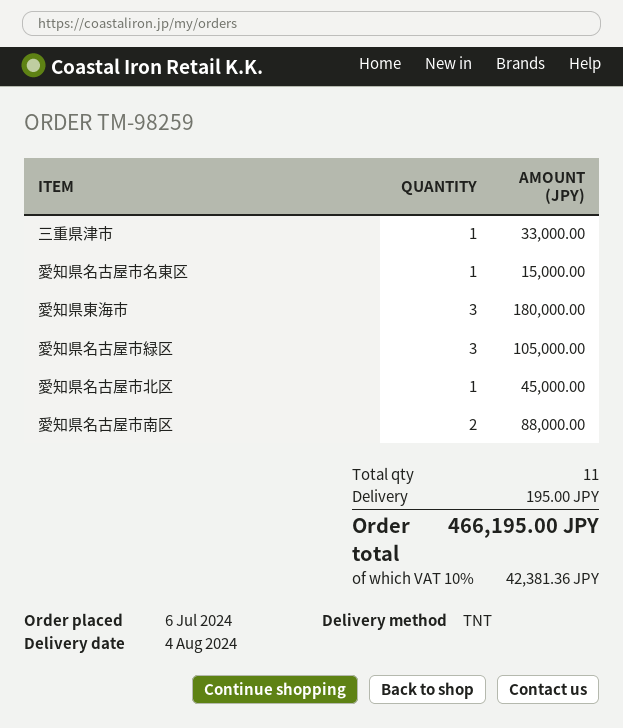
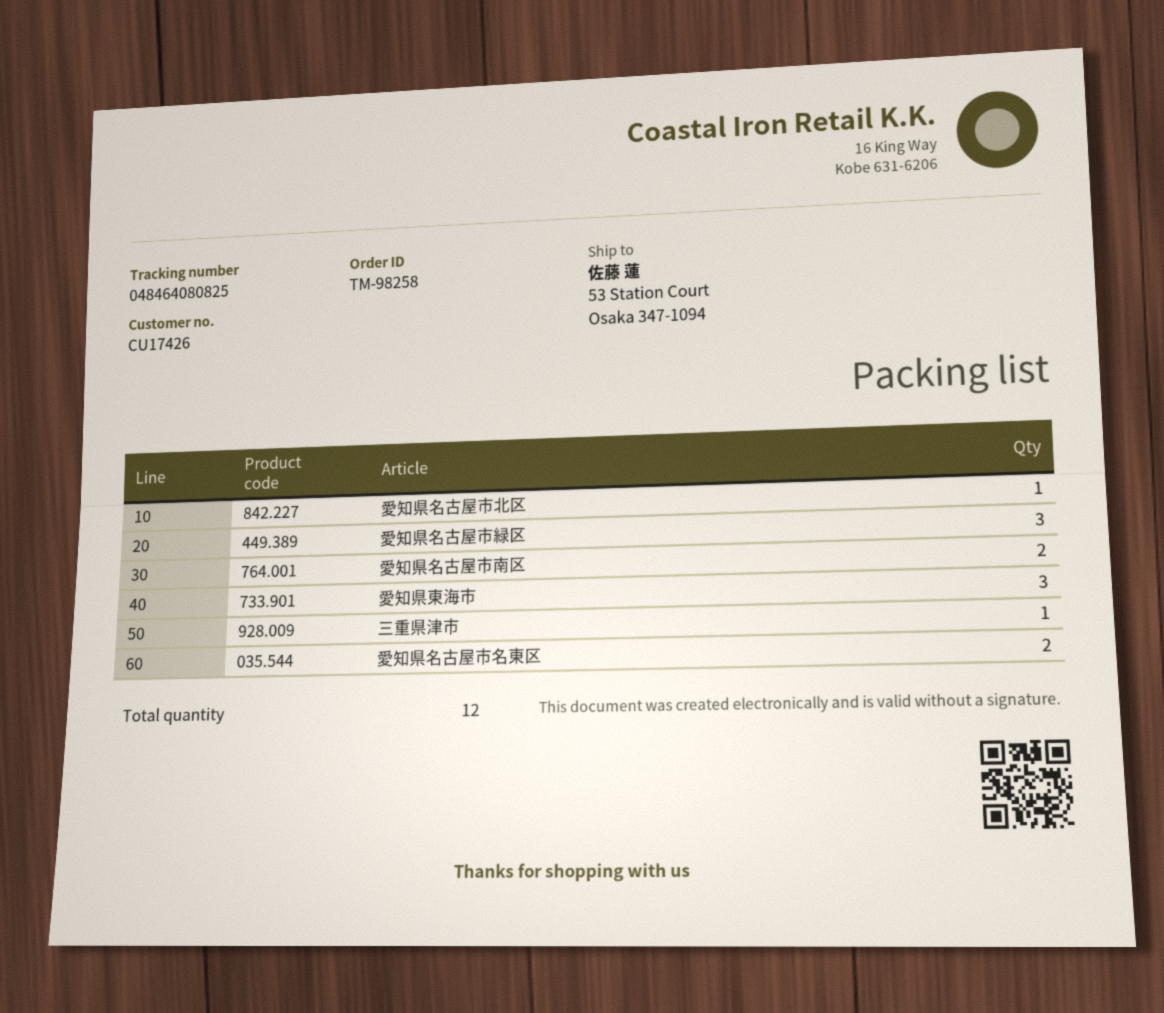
order number: TM-98259 -> TM-98258
愛知県名古屋市名東区: 1 -> 2
total quantity: 11 -> 12

